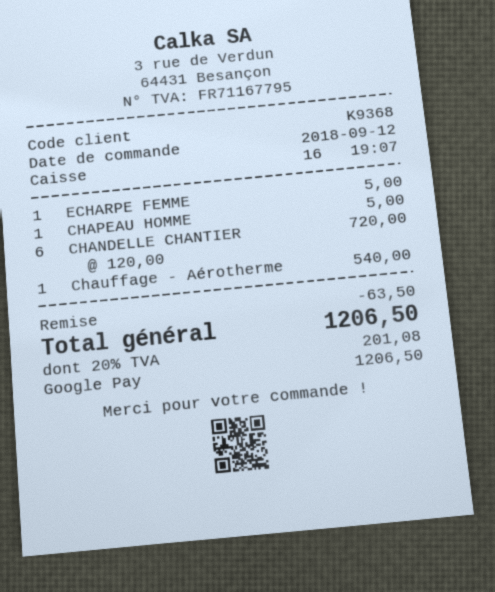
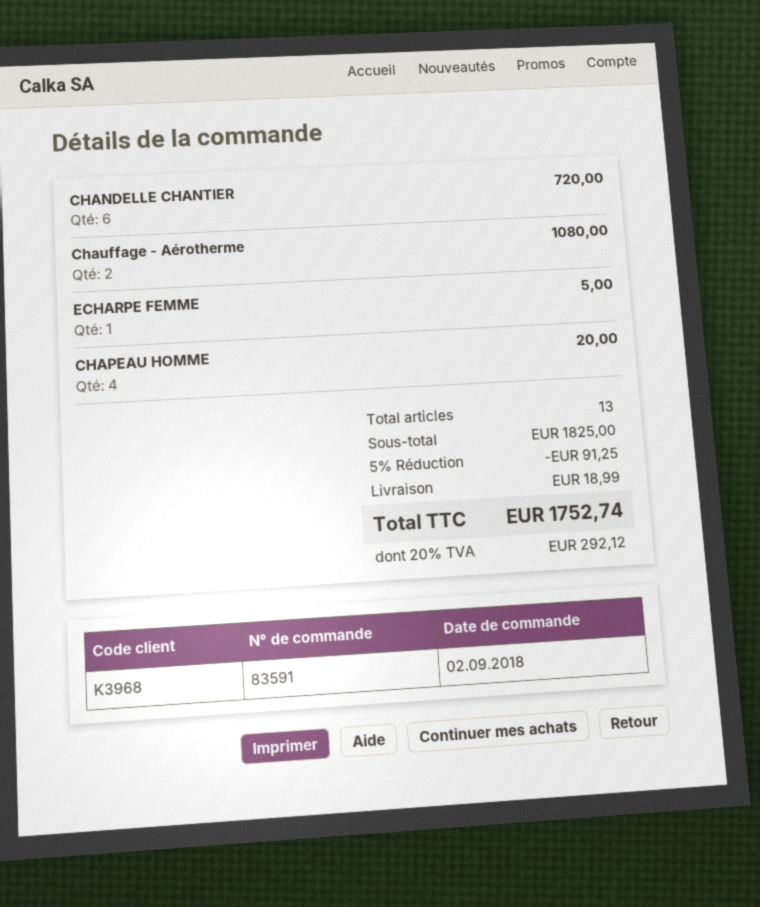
order date: 2018-09-12 -> 2018-09-02
customer number: K9368 -> K3968
CHAPEAU HOMME: 1 for 5.00 -> 4 for 20.00
Chauffage - Aérotherme: 1 for 540.00 -> 2 for 1080.00
discount: 63.50 -> 91.25
shipping: none -> 18.99
tax: 20% = 201.08 -> 20% = 292.12
total: 1206.50 -> 1752.74

